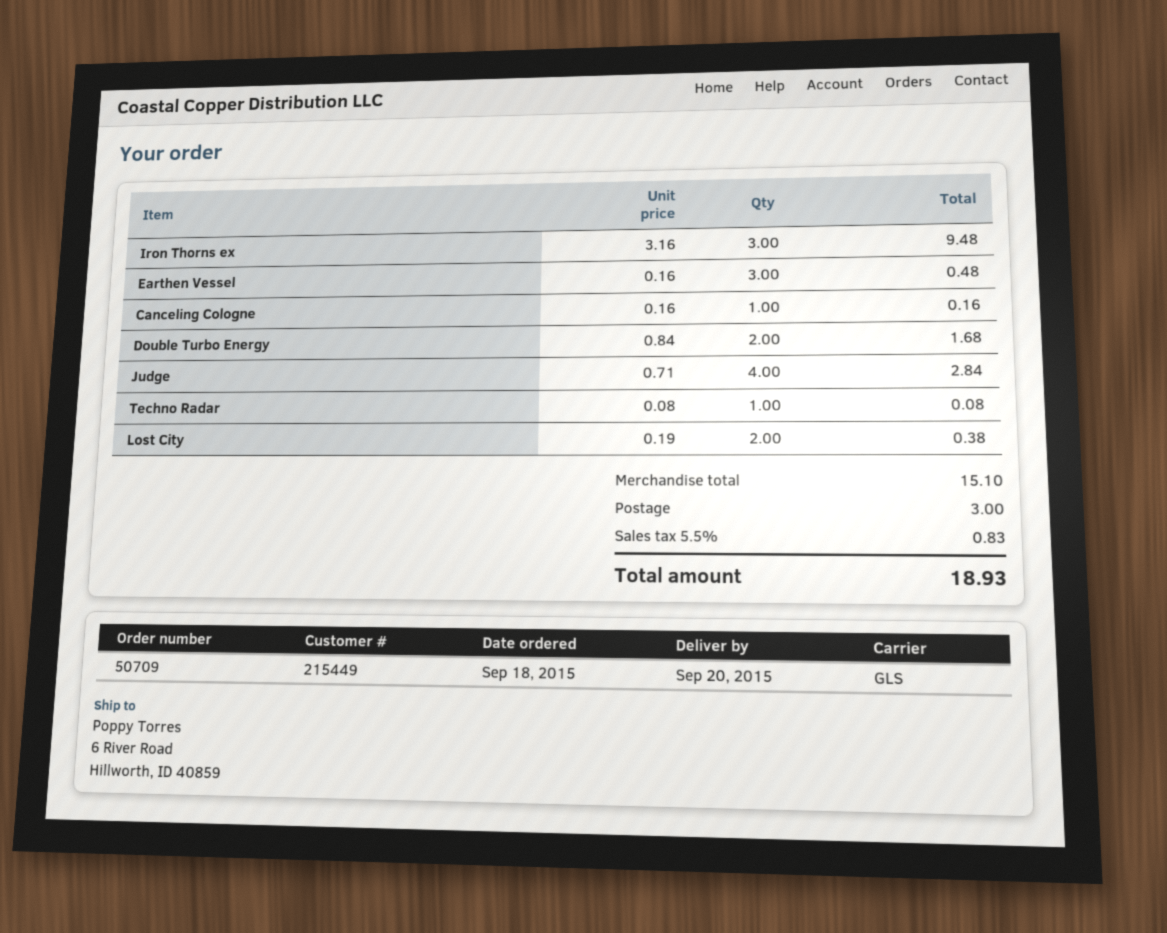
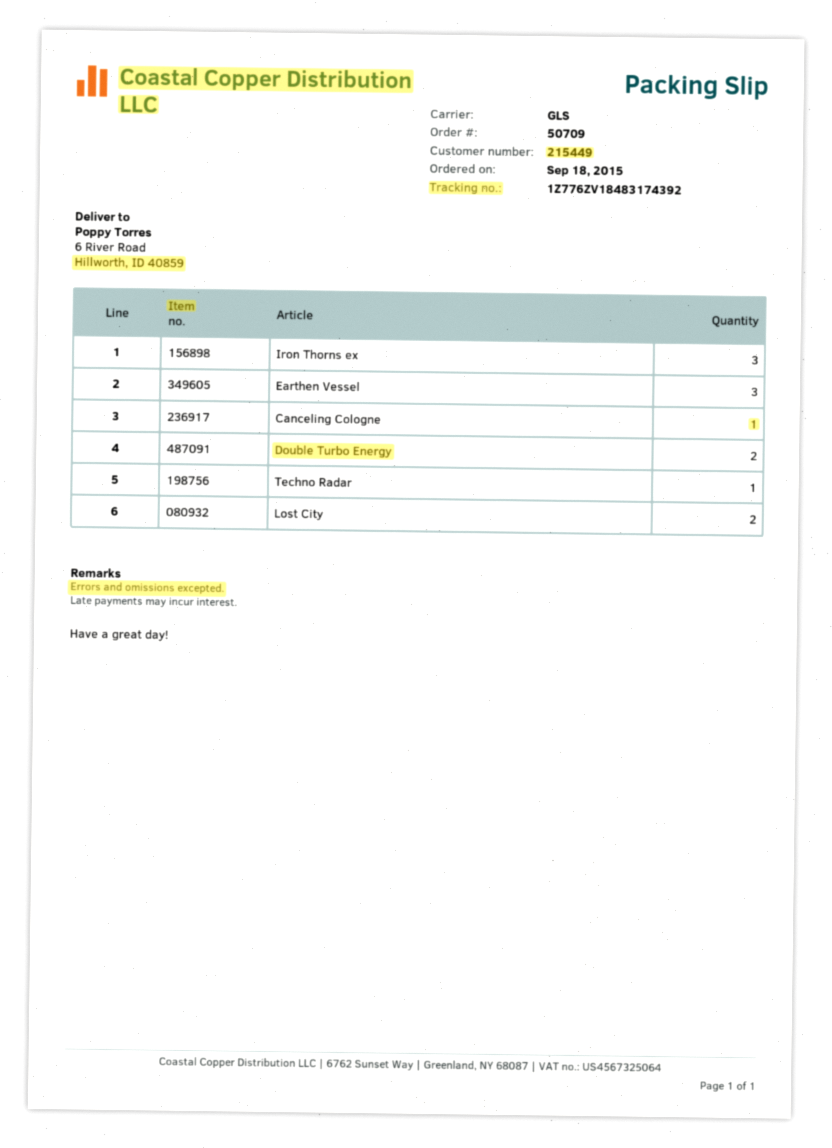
Judge: 4 -> none

